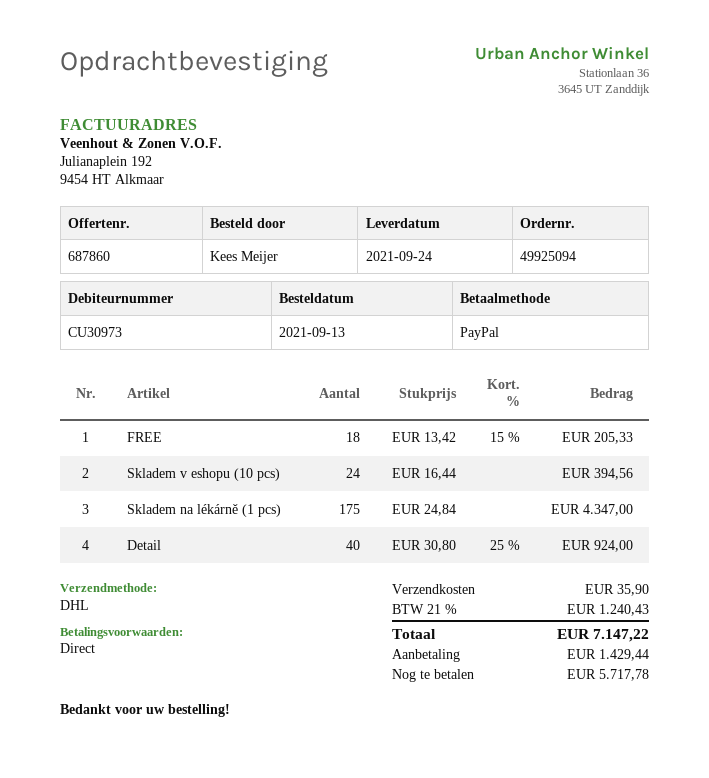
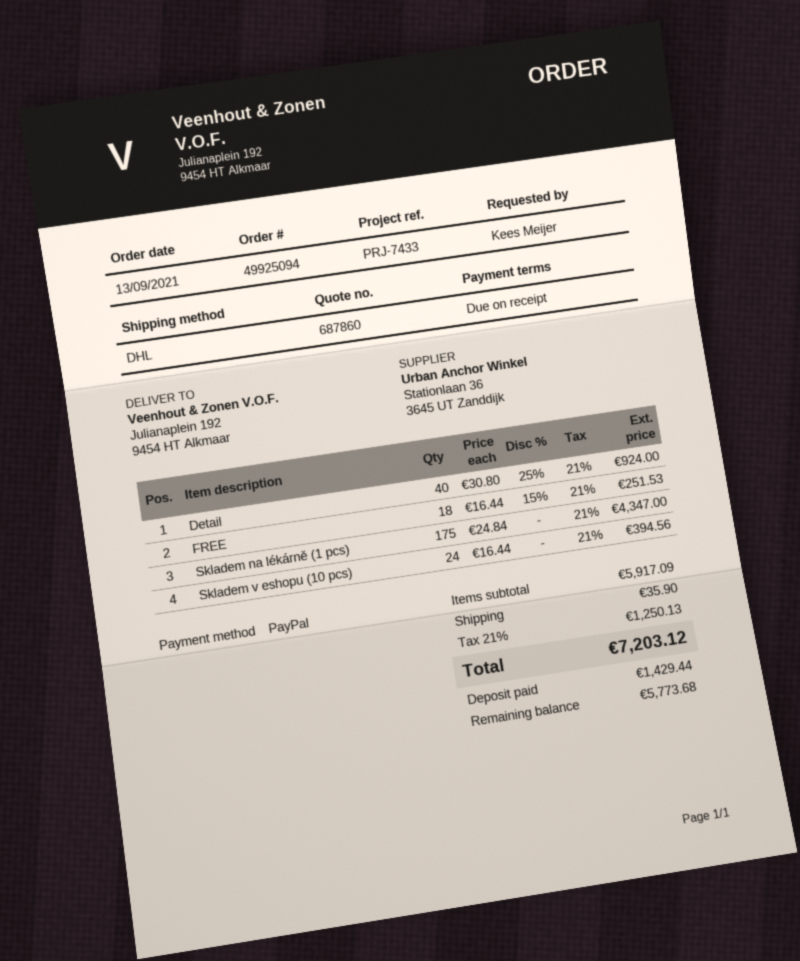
FREE: 18 x 13.42 - 15% = 205.33 -> 18 x 16.44 - 15% = 251.53
tax: 21% = 1240.43 -> 21% = 1250.13
total: 7147.22 -> 7203.12
balance: 5717.78 -> 5773.68

